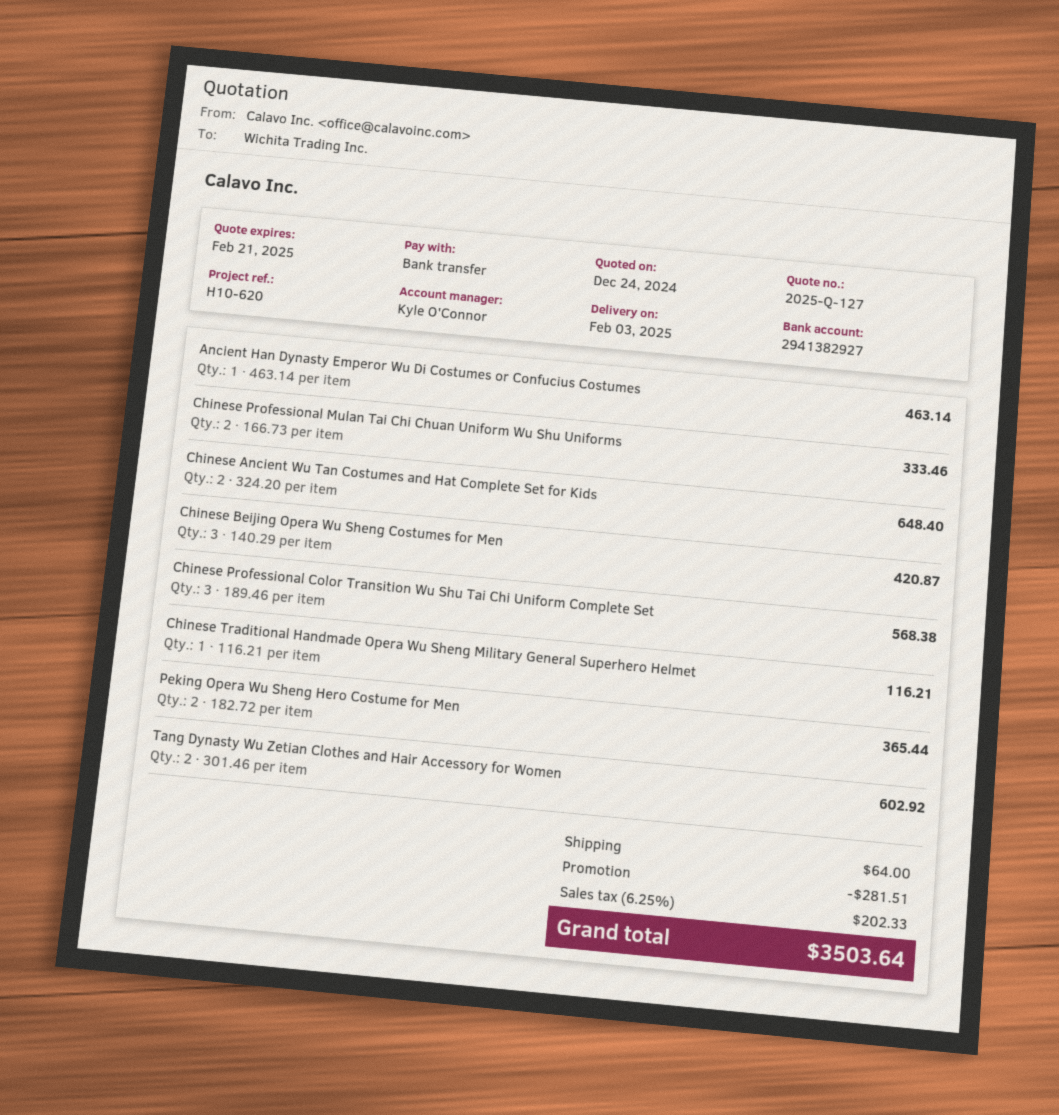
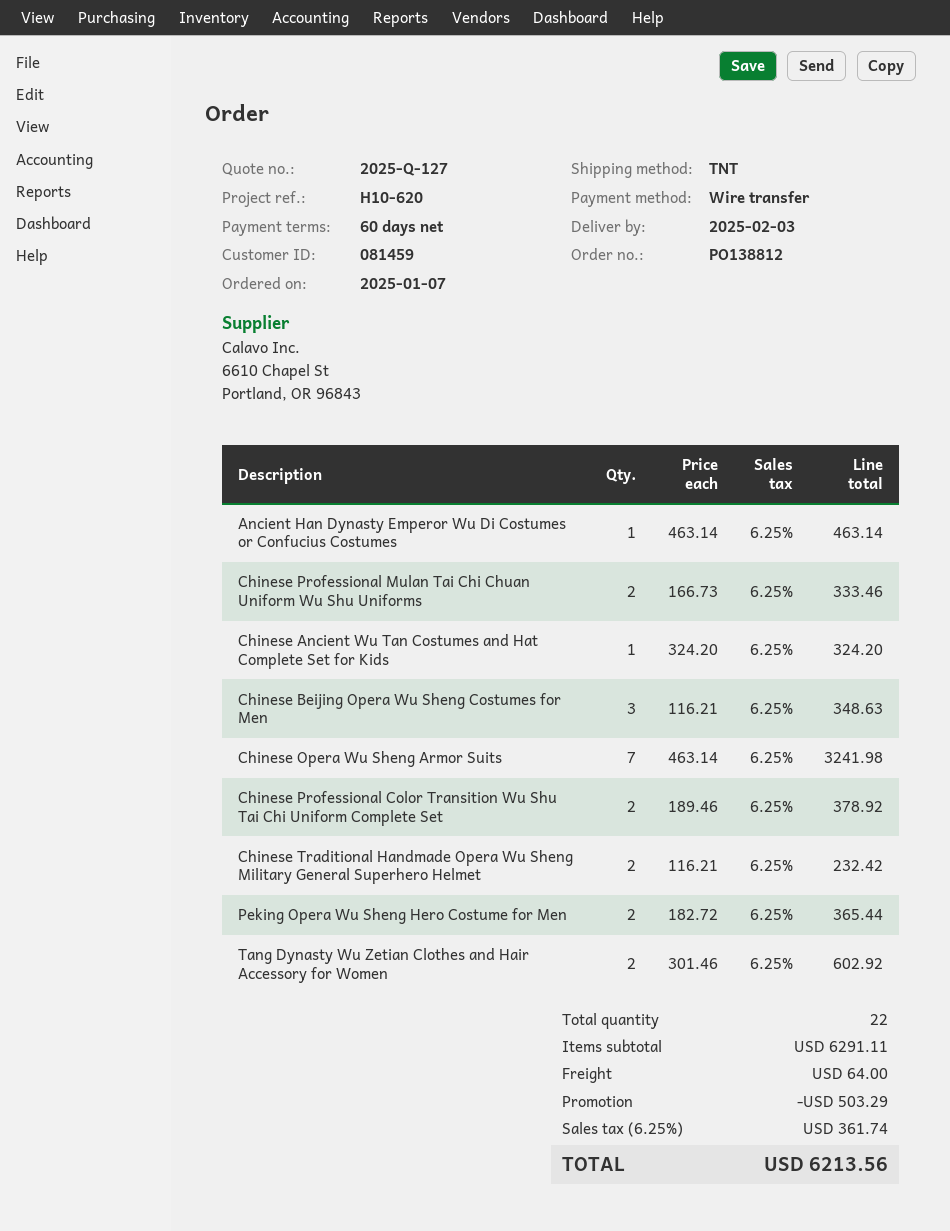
Chinese Ancient Wu Tan Costumes and Hat Complete Set for Kids: 2 x 324.20 = 648.40 -> 1 x 324.20 = 324.20
Chinese Beijing Opera Wu Sheng Costumes for Men: 3 x 140.29 = 420.87 -> 3 x 116.21 = 348.63
Chinese Professional Color Transition Wu Shu Tai Chi Uniform Complete Set: 3 x 189.46 = 568.38 -> 2 x 189.46 = 378.92
Chinese Traditional Handmade Opera Wu Sheng Military General Superhero Helmet: 1 x 116.21 = 116.21 -> 2 x 116.21 = 232.42
Chinese Opera Wu Sheng Armor Suits: none -> 7 x 463.14 = 3241.98
discount: 281.51 -> 503.29
tax: 6.25% = 202.33 -> 6.25% = 361.74
total: 3503.64 -> 6213.56

